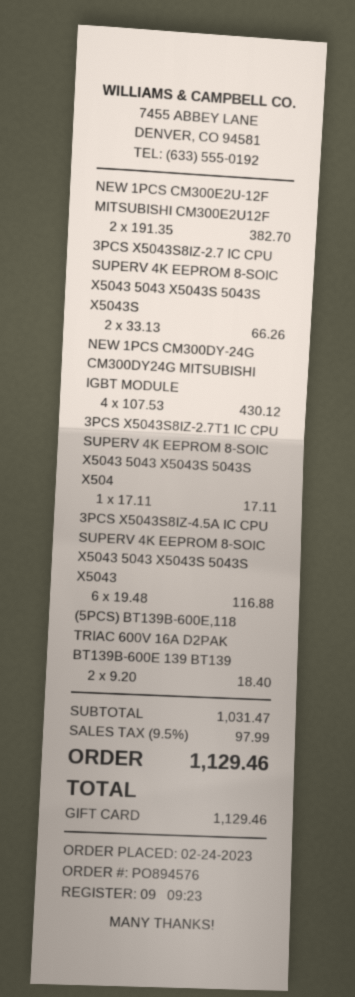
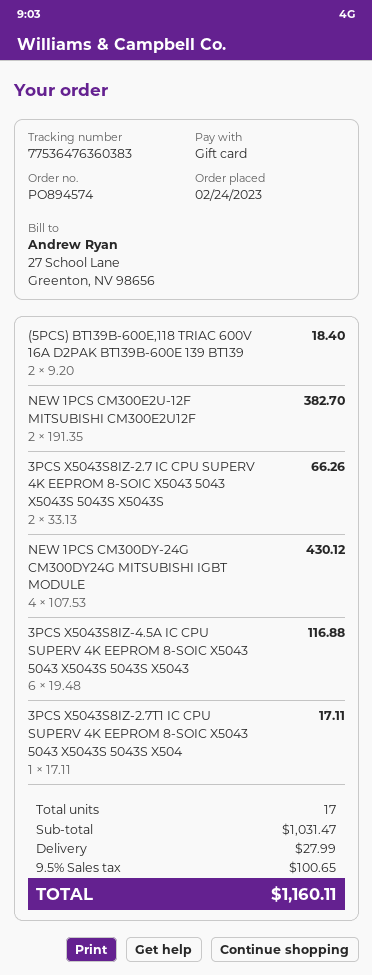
order number: PO894576 -> PO894574
shipping: none -> 27.99
tax: 9.5% = 97.99 -> 9.5% = 100.65
total: 1129.46 -> 1160.11

